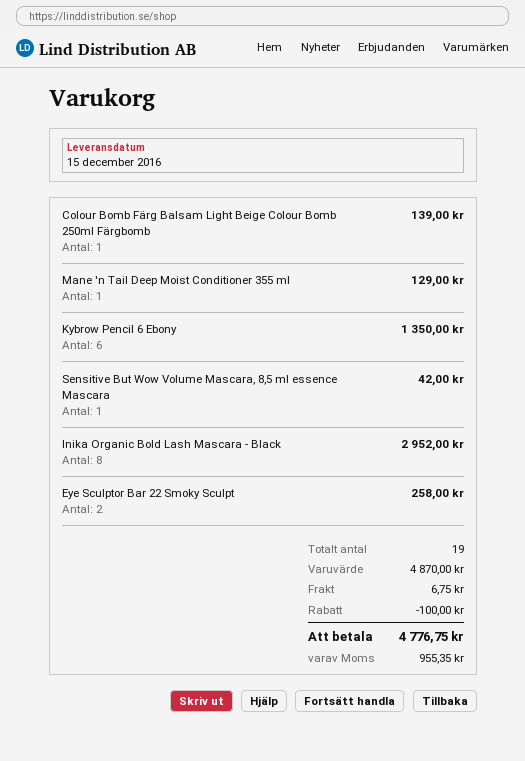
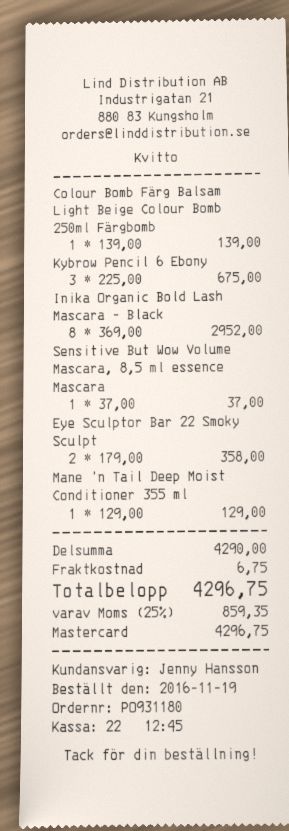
Kybrow Pencil 6 Ebony: 6 for 1350.00 -> 3 for 675.00
Sensitive But Wow Volume Mascara, 8,5 ml essence Mascara: 1 for 42.00 -> 1 for 37.00
Eye Sculptor Bar 22 Smoky Sculpt: 2 for 258.00 -> 2 for 358.00
subtotal: 4870.00 -> 4290.00
discount: 100.00 -> none
tax: 955.35 -> 859.35
total: 4776.75 -> 4296.75

